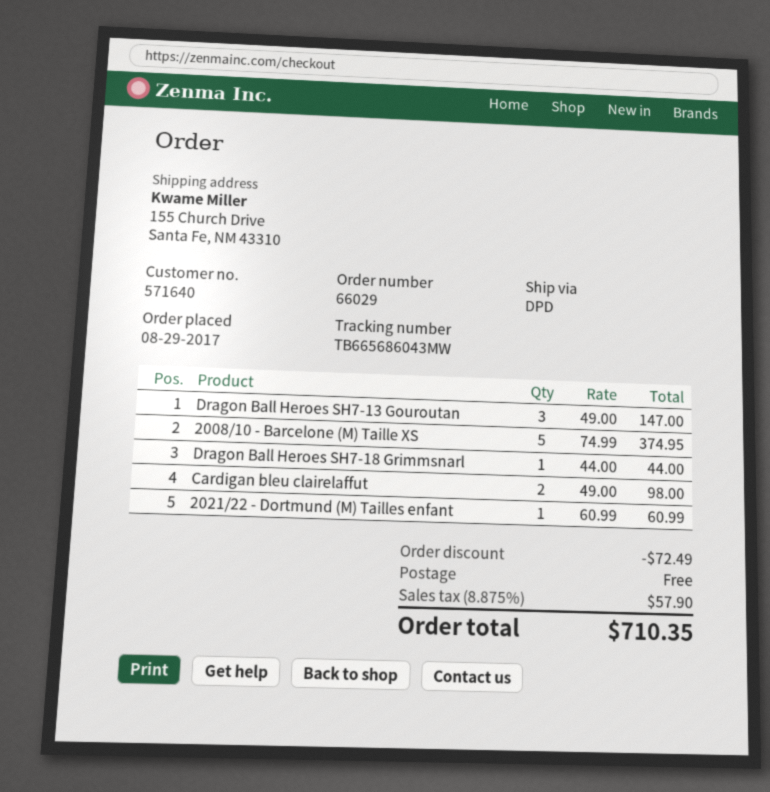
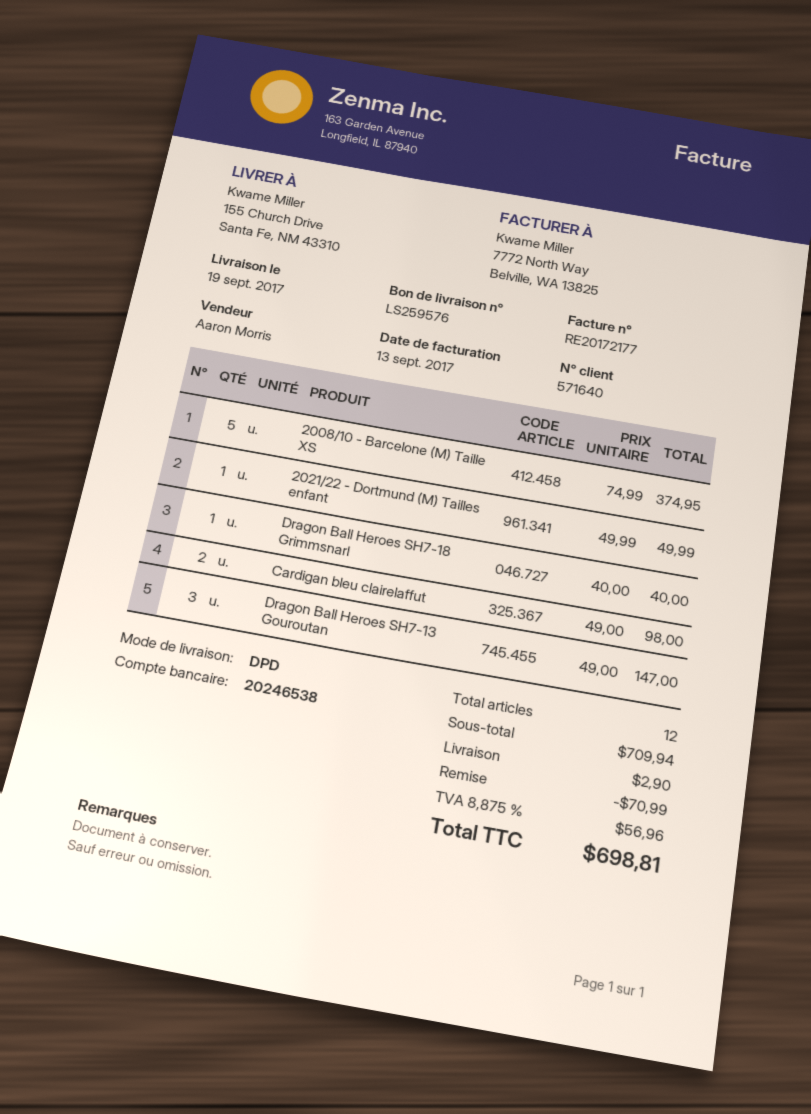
Dragon Ball Heroes SH7-18 Grimmsnarl: 1 x 44.00 = 44.00 -> 1 x 40.00 = 40.00
2021/22 - Dortmund (M) Tailles enfant: 1 x 60.99 = 60.99 -> 1 x 49.99 = 49.99
discount: 72.49 -> 70.99
shipping: 0.00 -> 2.90
tax: 8.875% = 57.90 -> 8.875% = 56.96
total: 710.35 -> 698.81

